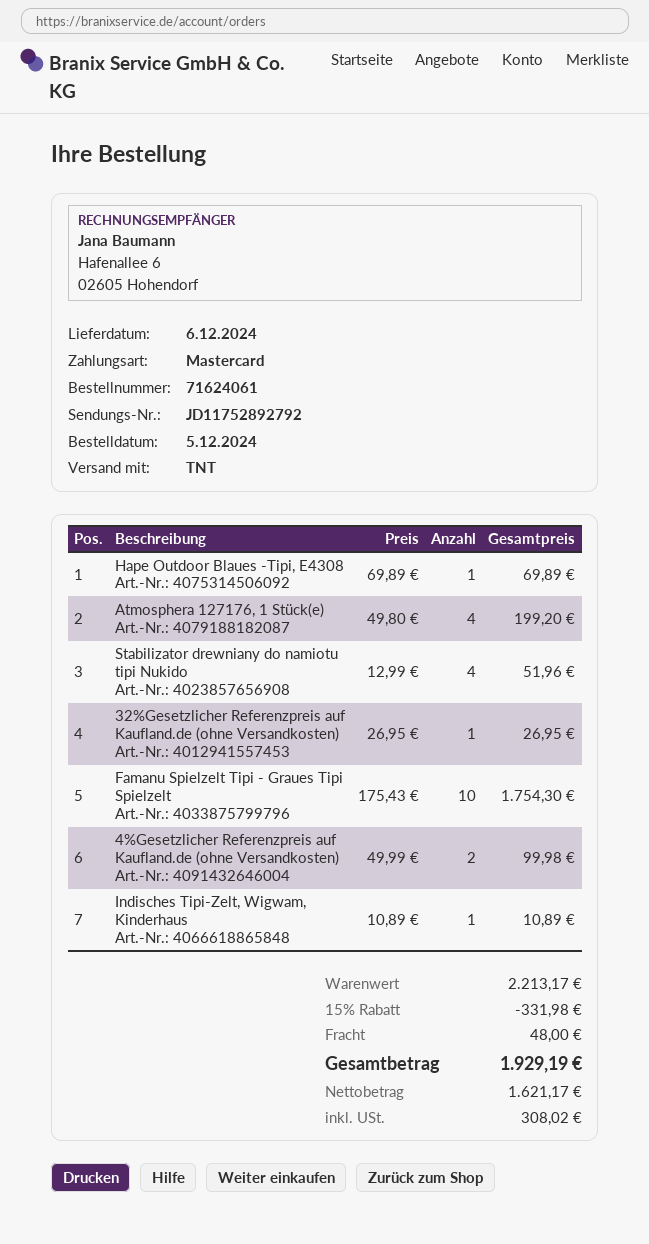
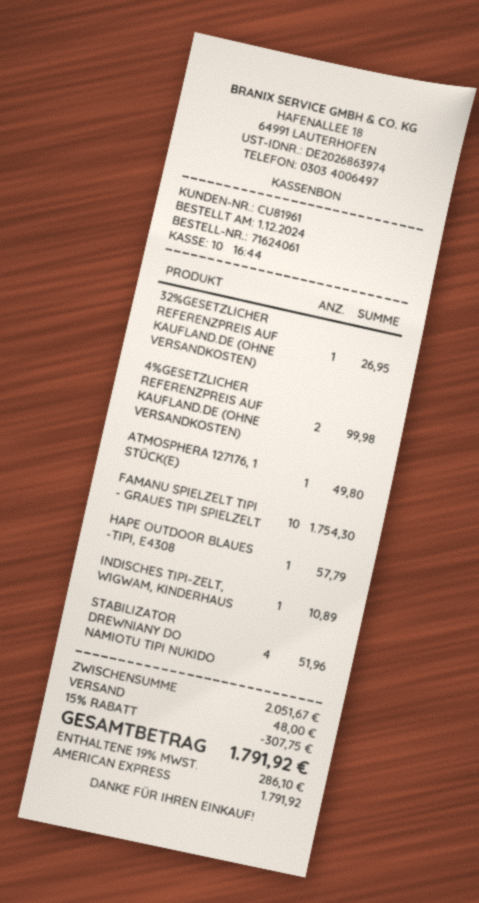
order date: 2024-12-05 -> 2024-12-01
payment method: Mastercard -> American Express
Hape Outdoor Blaues -Tipi, E4308: 1 for 69.89 -> 1 for 57.79
Atmosphera 127176, 1 Stück(e): 4 for 199.20 -> 1 for 49.80
subtotal: 2213.17 -> 2051.67
discount: 15% = 331.98 -> 15% = 307.75
tax: 308.02 -> 286.10
total: 1929.19 -> 1791.92

